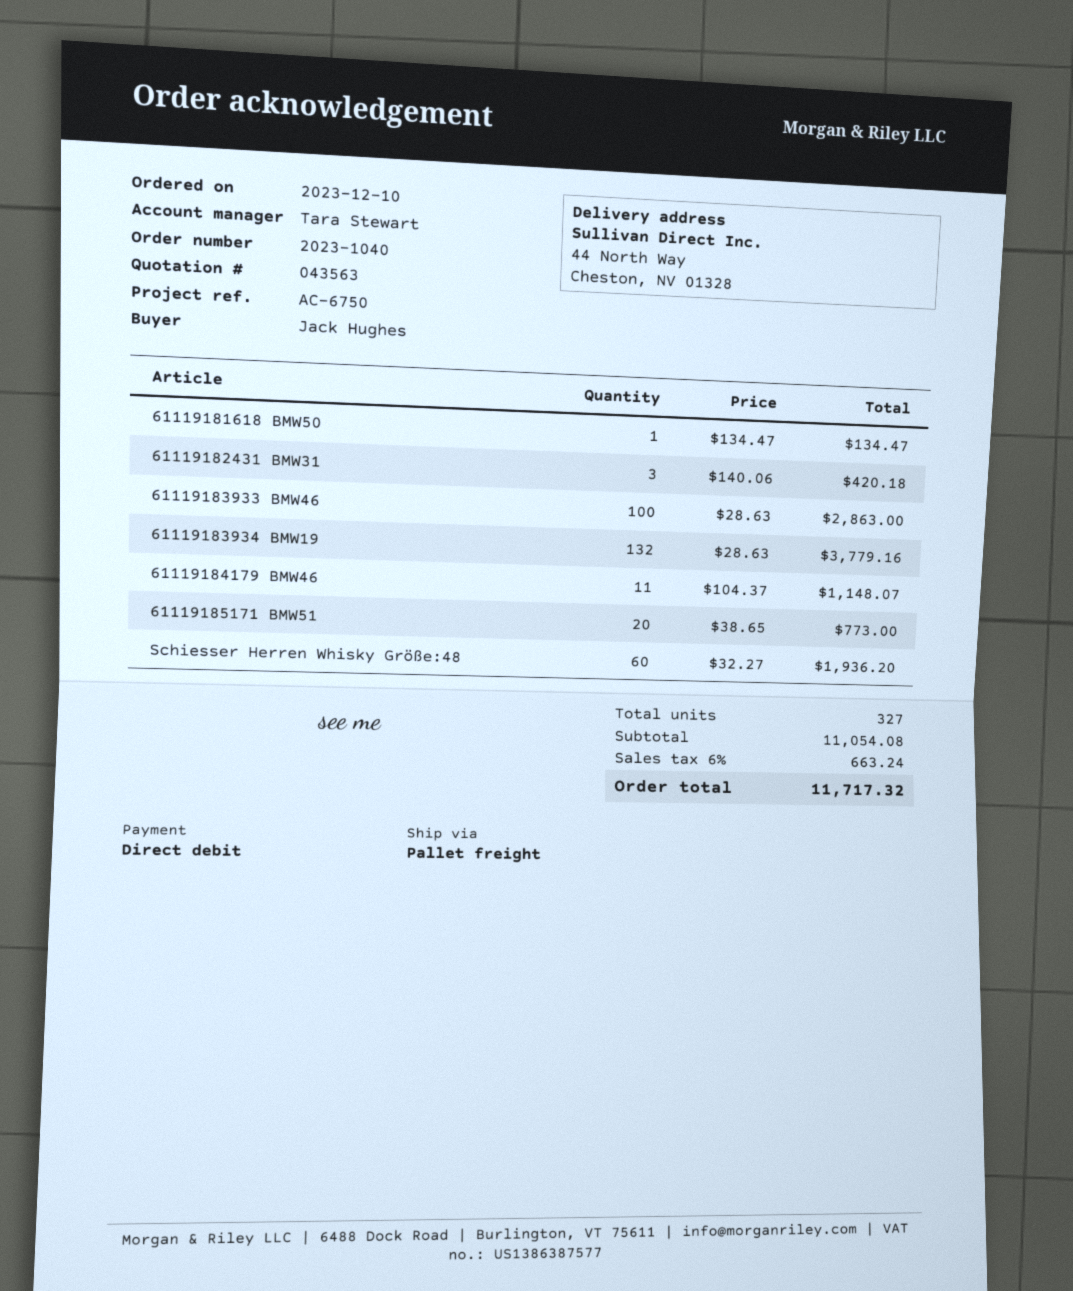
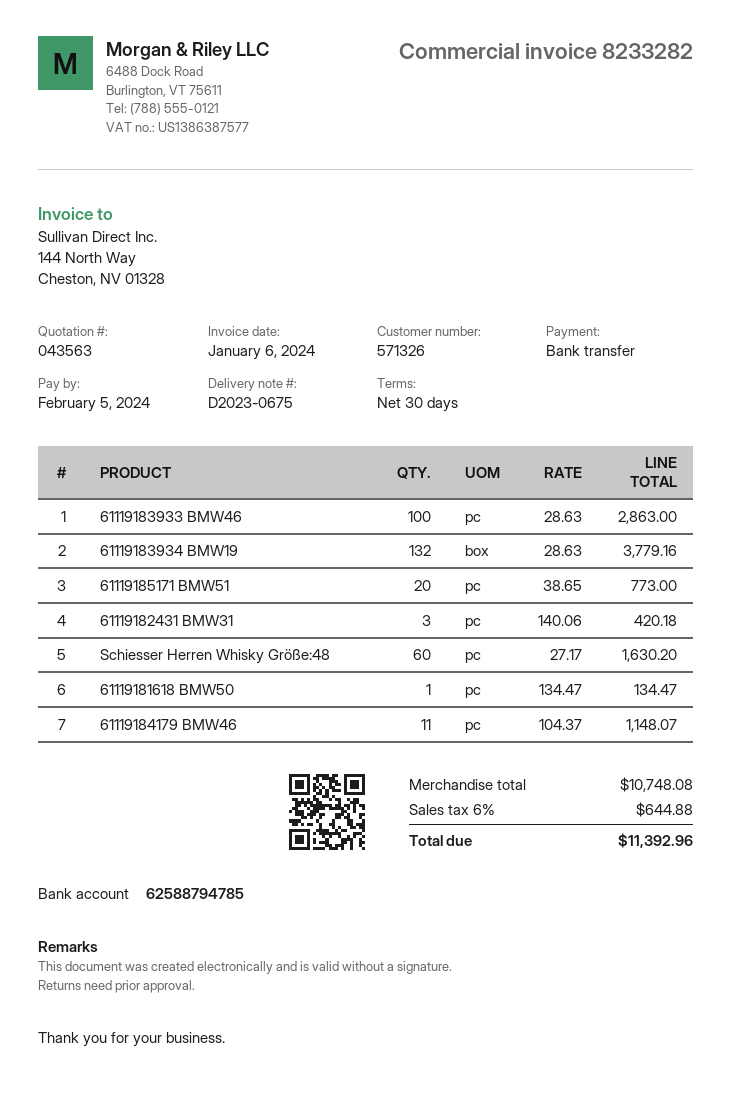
payment method: direct debit -> bank transfer
Schiesser Herren Whisky Größe:48: 60 x 32.27 = 1936.20 -> 60 x 27.17 = 1630.20
subtotal: 11054.08 -> 10748.08
tax: 6% = 663.24 -> 6% = 644.88
total: 11717.32 -> 11392.96

